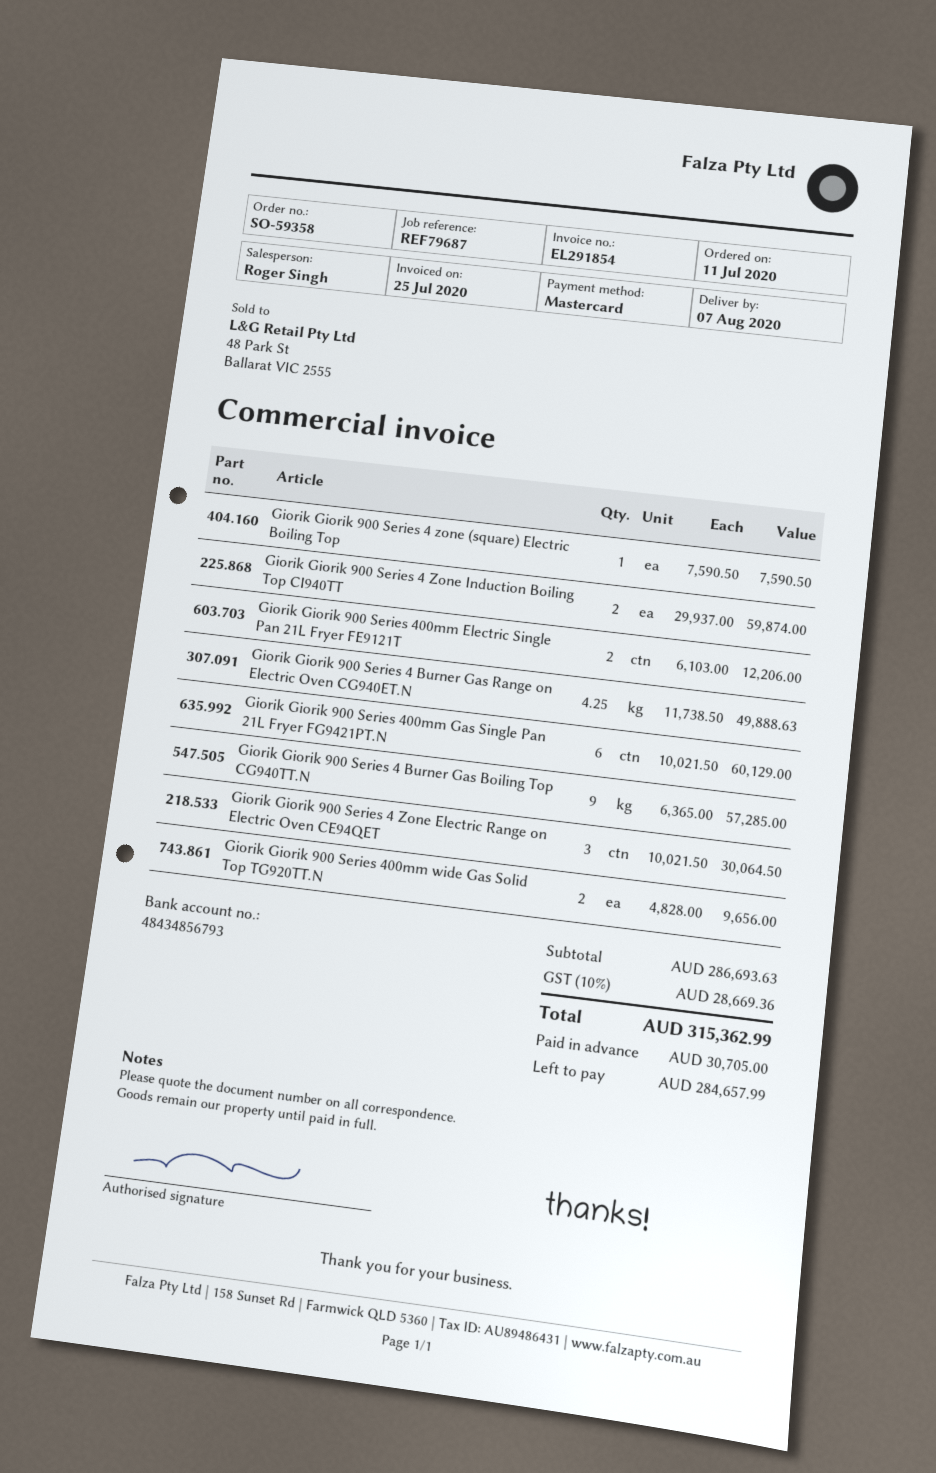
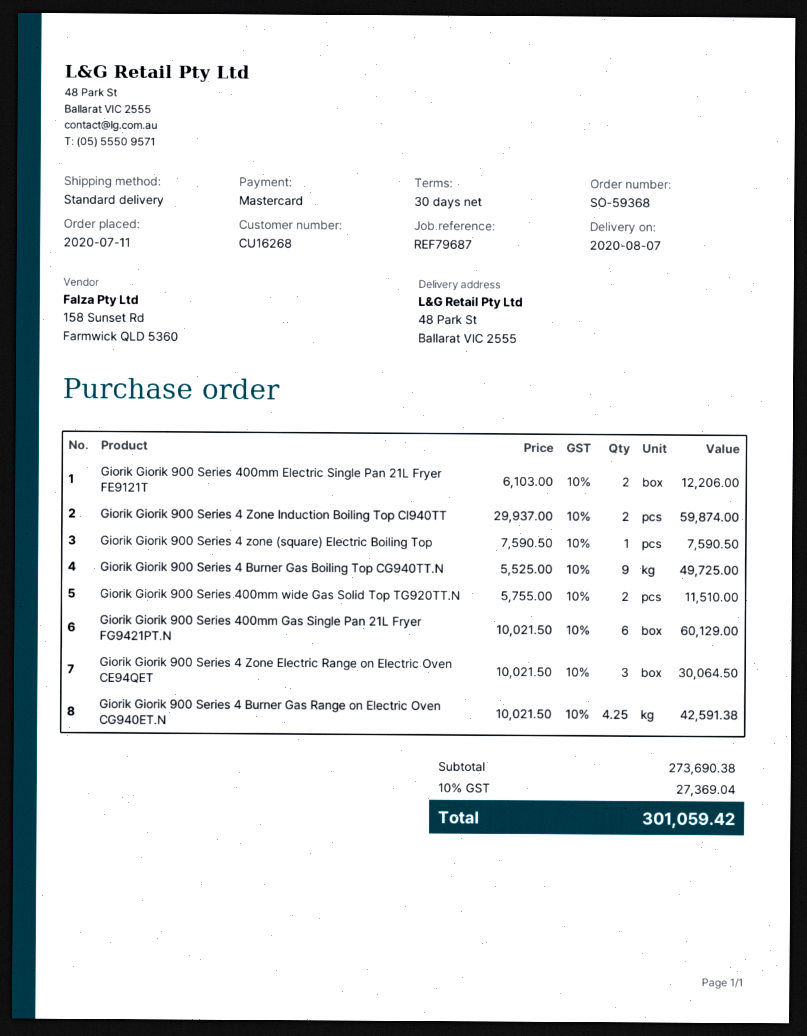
order number: SO-59358 -> SO-59368
Giorik Giorik 900 Series 4 Burner Gas Range on Electric Oven CG940ET.N: 4.25 x 11738.50 = 49888.63 -> 4.25 x 10021.50 = 42591.38
Giorik Giorik 900 Series 4 Burner Gas Boiling Top CG940TT.N: 9 x 6365.00 = 57285.00 -> 9 x 5525.00 = 49725.00
Giorik Giorik 900 Series 400mm wide Gas Solid Top TG920TT.N: 2 x 4828.00 = 9656.00 -> 2 x 5755.00 = 11510.00
subtotal: 286693.63 -> 273690.38
tax: 10% = 28669.36 -> 10% = 27369.04
total: 315362.99 -> 301059.42

